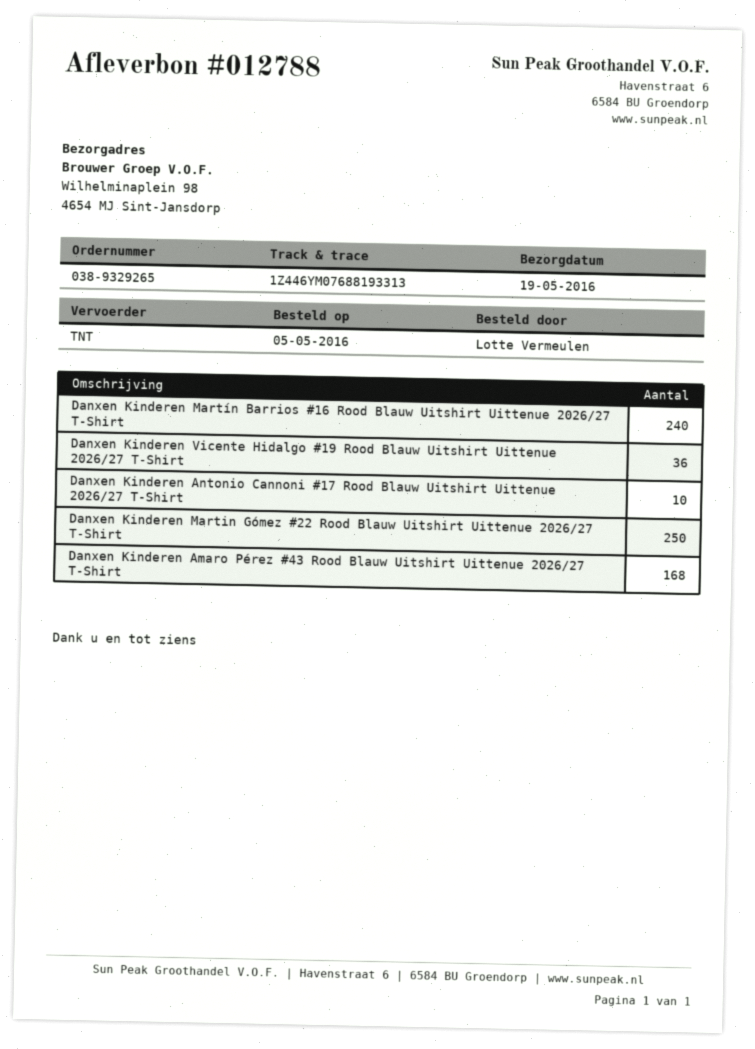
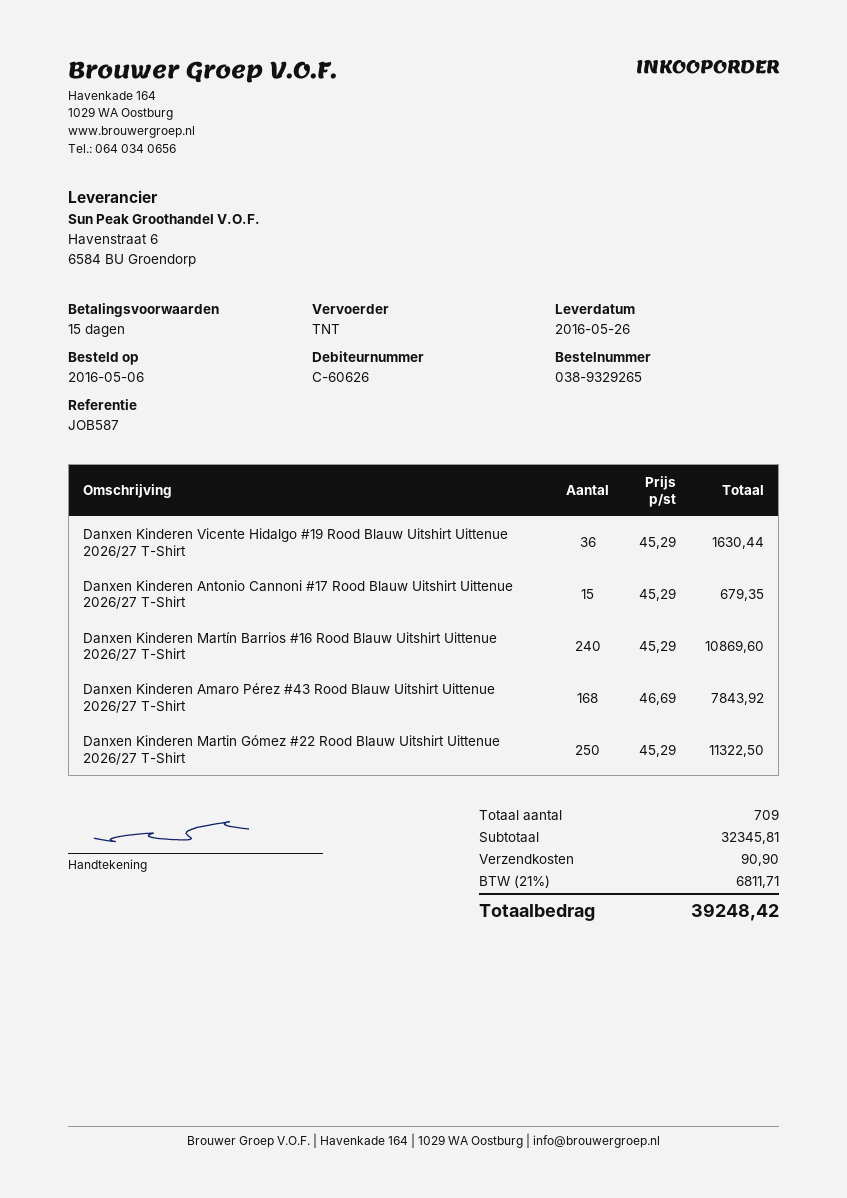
order date: 2016-05-05 -> 2016-05-06
delivery date: 2016-05-19 -> 2016-05-26
Danxen Kinderen Antonio Cannoni #17 Rood Blauw Uitshirt Uittenue 2026/27 T-Shirt: 10 -> 15

